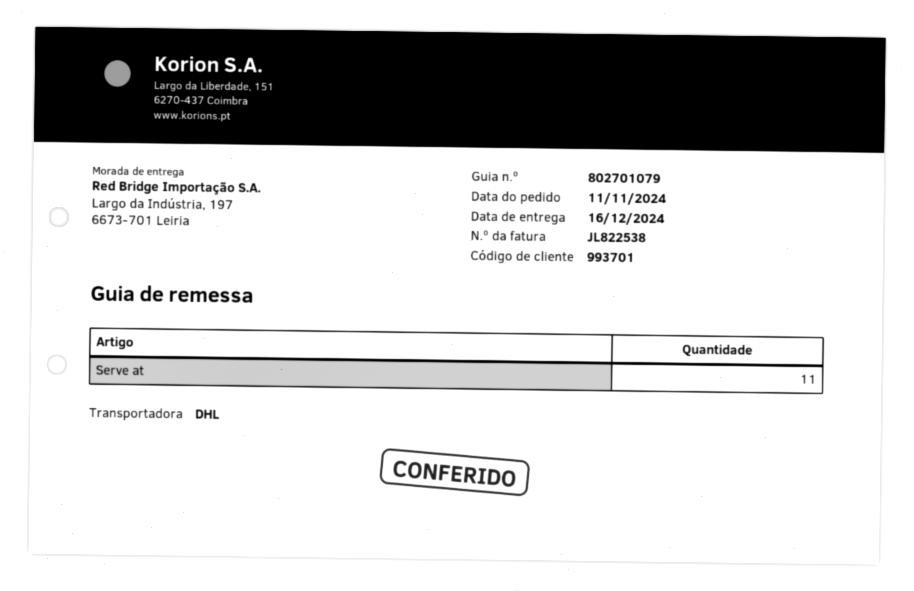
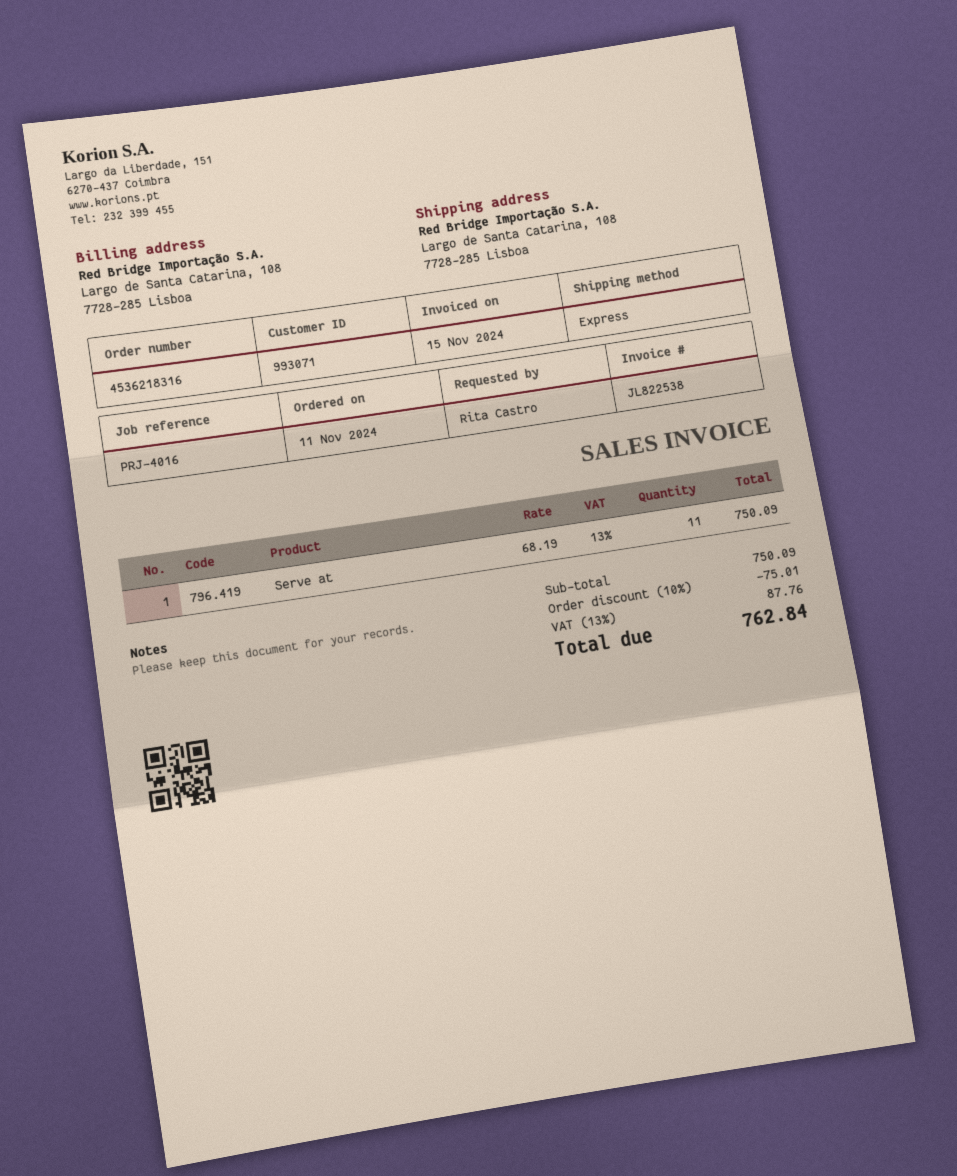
customer number: 993701 -> 993071
shipping method: DHL -> express
ship to: Largo da Indústria, 197, 6673-701 Leiria -> Largo de Santa Catarina, 108, 7728-285 Lisboa

